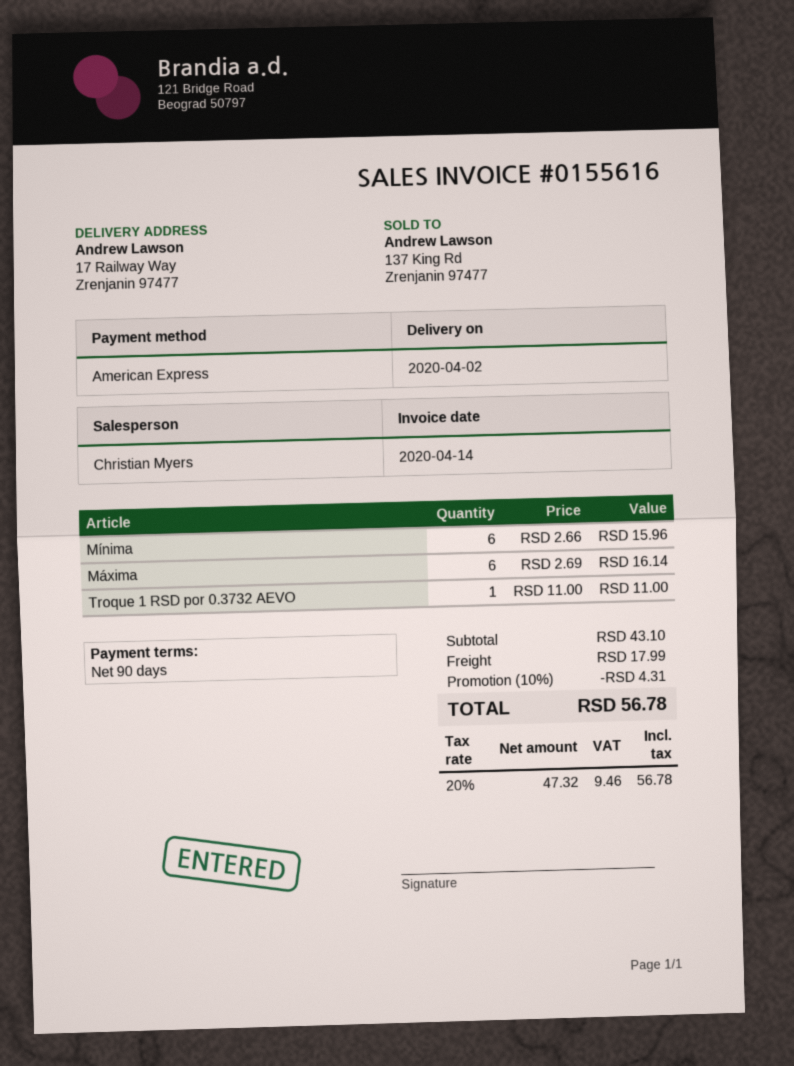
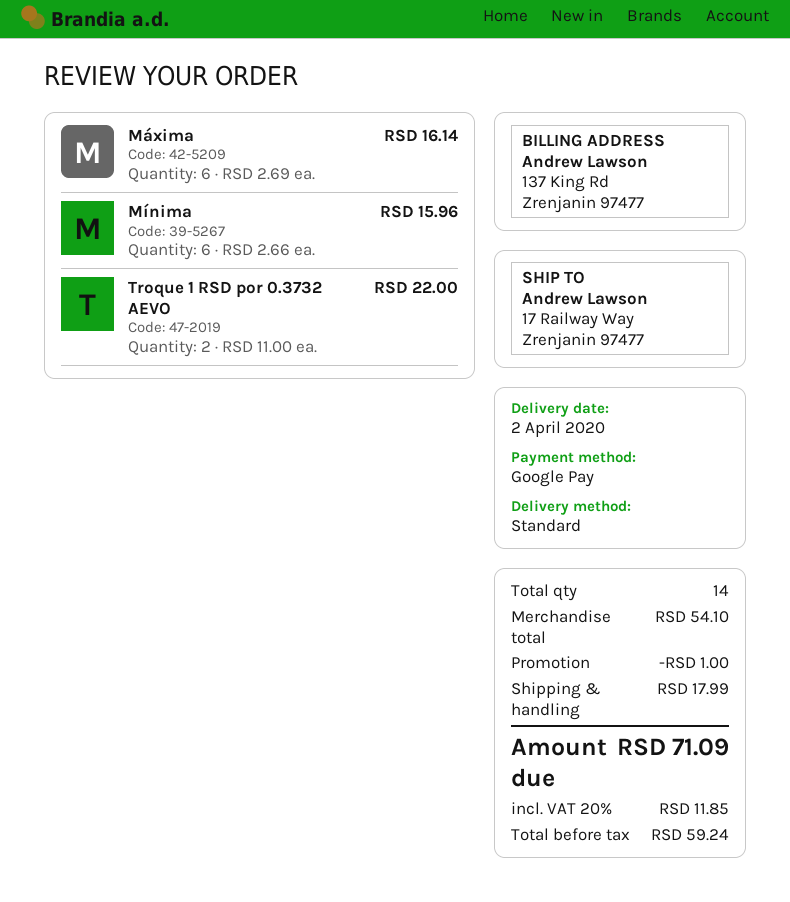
payment method: American Express -> Google Pay
Troque 1 RSD por 0.3732 AEVO: 1 x 11.00 = 11.00 -> 2 x 11.00 = 22.00
subtotal: 43.10 -> 54.10
discount: 4.31 -> 1.00
net: 47.32 -> 59.24
tax: 20% = 9.46 -> 20% = 11.85
total: 56.78 -> 71.09

